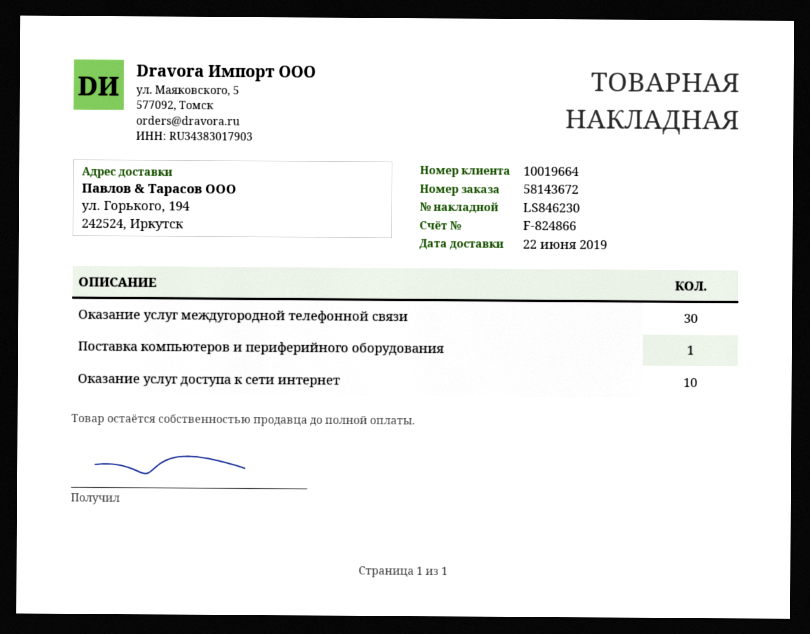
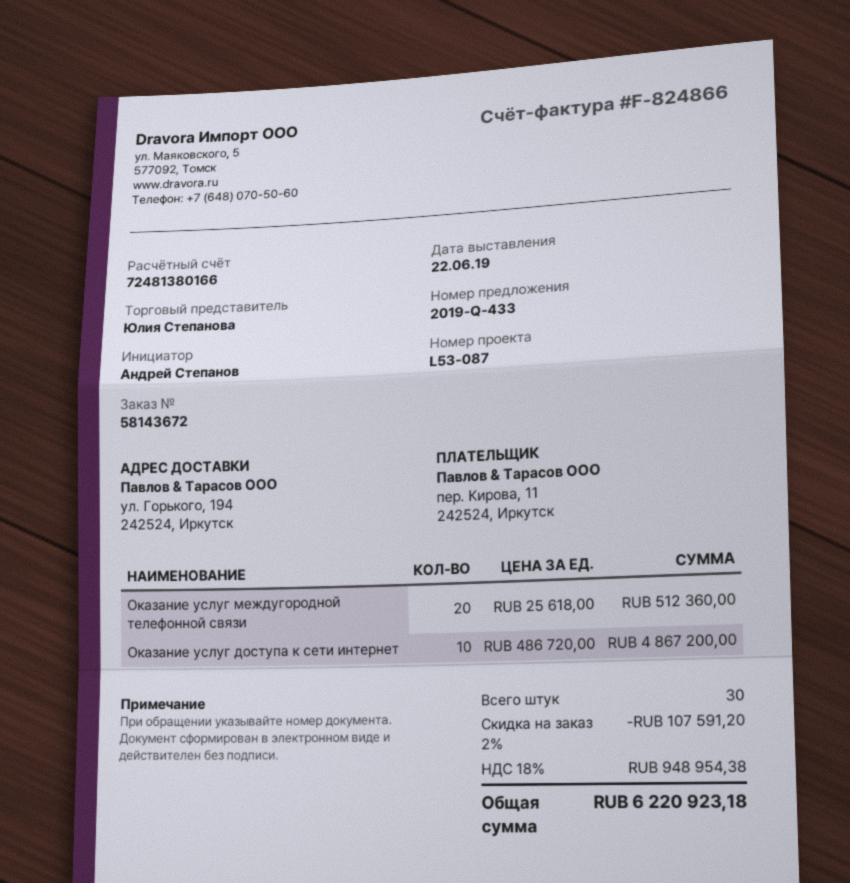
Оказание услуг междугородной телефонной связи: 30 -> 20
Поставка компьютеров и периферийного оборудования: 1 -> none

